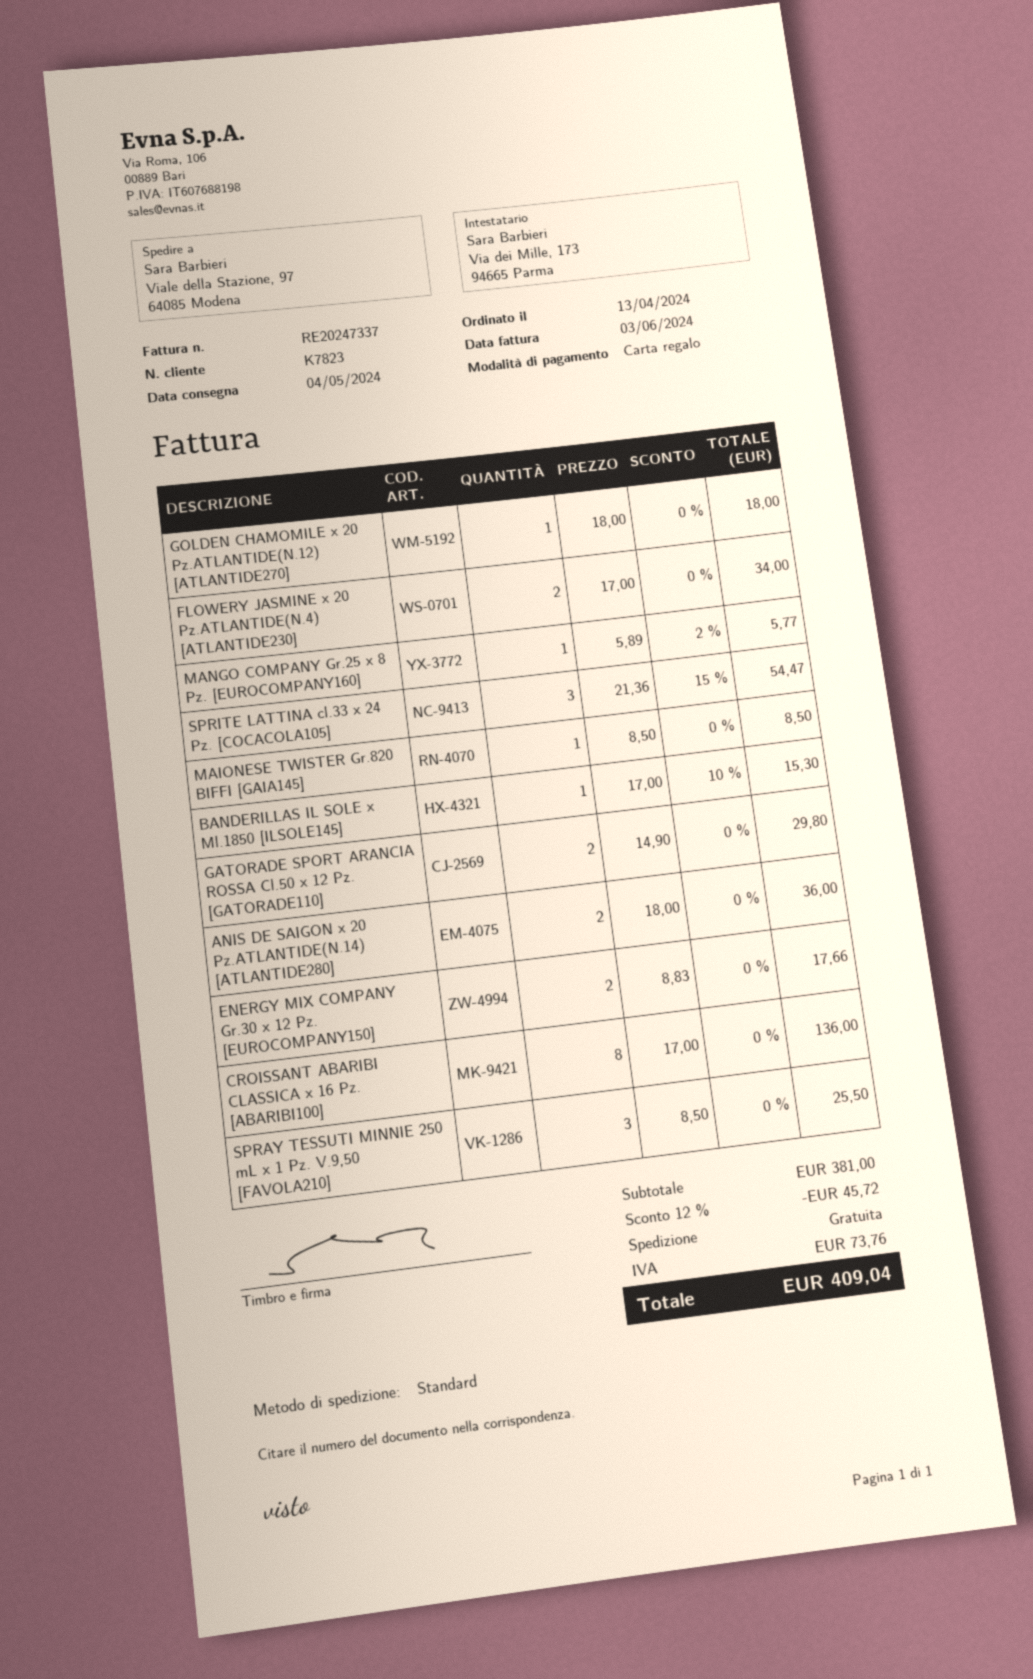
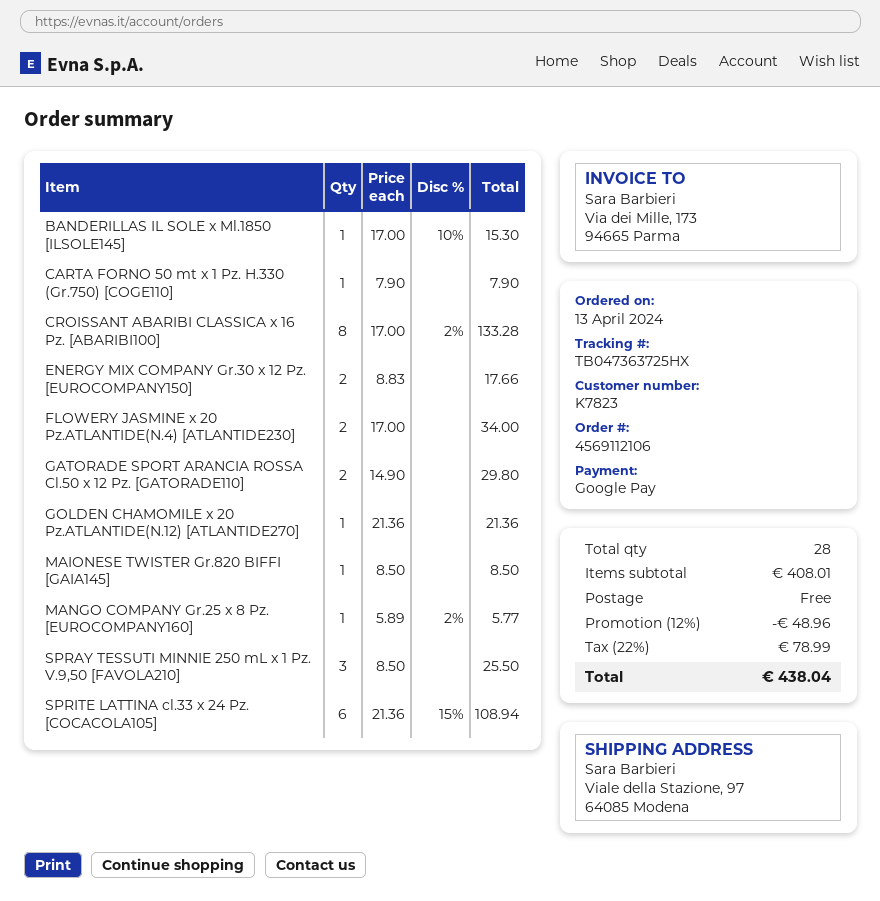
payment method: gift card -> Google Pay
GOLDEN CHAMOMILE x 20 Pz.ATLANTIDE(N.12) [ATLANTIDE270]: 1 x 18.00 = 18.00 -> 1 x 21.36 = 21.36
SPRITE LATTINA cl.33 x 24 Pz. [COCACOLA105]: 3 x 21.36 - 15% = 54.47 -> 6 x 21.36 - 15% = 108.94
ANIS DE SAIGON x 20 Pz.ATLANTIDE(N.14) [ATLANTIDE280]: 2 x 18.00 = 36.00 -> none
CROISSANT ABARIBI CLASSICA x 16 Pz. [ABARIBI100]: 8 x 17.00 = 136.00 -> 8 x 17.00 - 2% = 133.28
CARTA FORNO 50 mt x 1 Pz. H.330 (Gr.750) [COGE110]: none -> 1 x 7.90 = 7.90
subtotal: 381.00 -> 408.01
discount: 12% = 45.72 -> 12% = 48.96
tax: 73.76 -> 78.99
total: 409.04 -> 438.04

